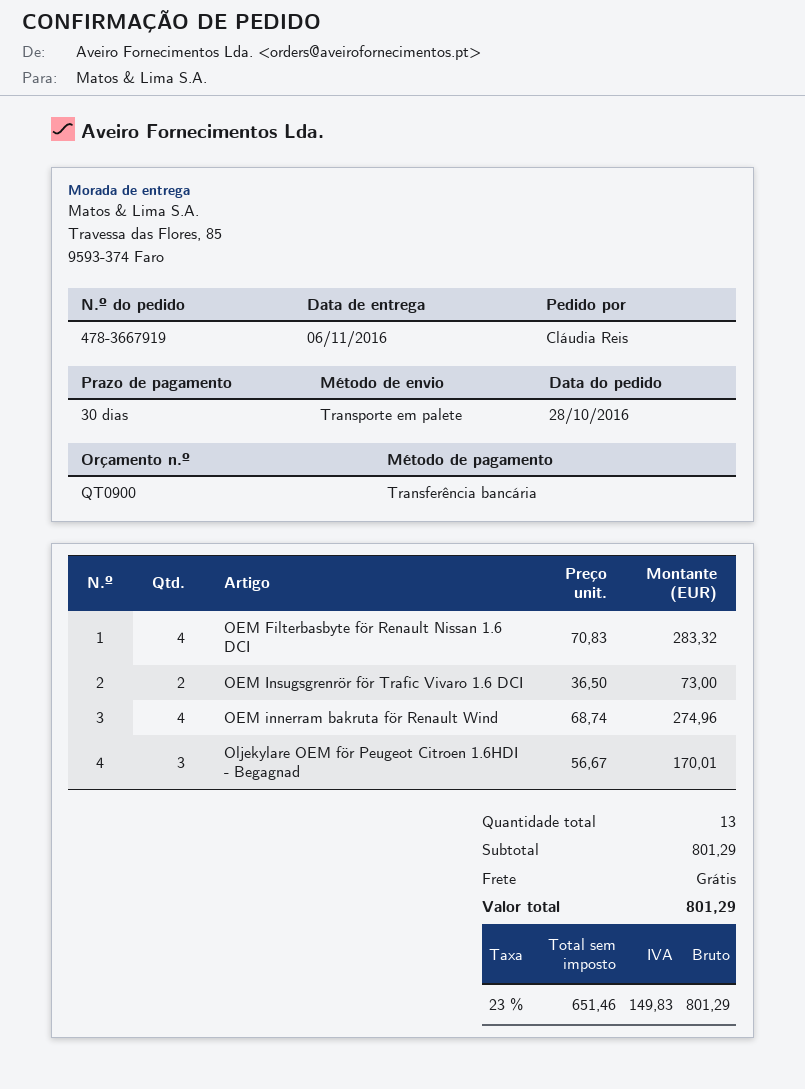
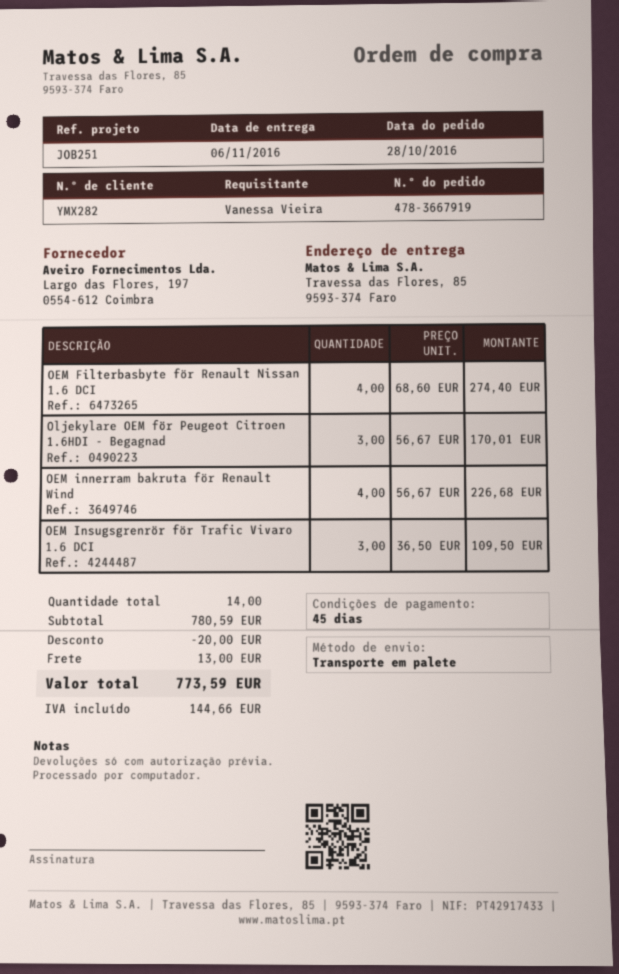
payment terms: 30 days -> 45 days
ordered by: Cláudia Reis -> Vanessa Vieira
OEM Filterbasbyte för Renault Nissan 1.6 DCI: 4 x 70.83 = 283.32 -> 4 x 68.60 = 274.40
OEM Insugsgrenrör för Trafic Vivaro 1.6 DCI: 2 x 36.50 = 73.00 -> 3 x 36.50 = 109.50
OEM innerram bakruta för Renault Wind: 4 x 68.74 = 274.96 -> 4 x 56.67 = 226.68
total quantity: 13 -> 14
subtotal: 801.29 -> 780.59
discount: none -> 20.00
shipping: 0.00 -> 13.00
tax: 149.83 -> 144.66
total: 801.29 -> 773.59

